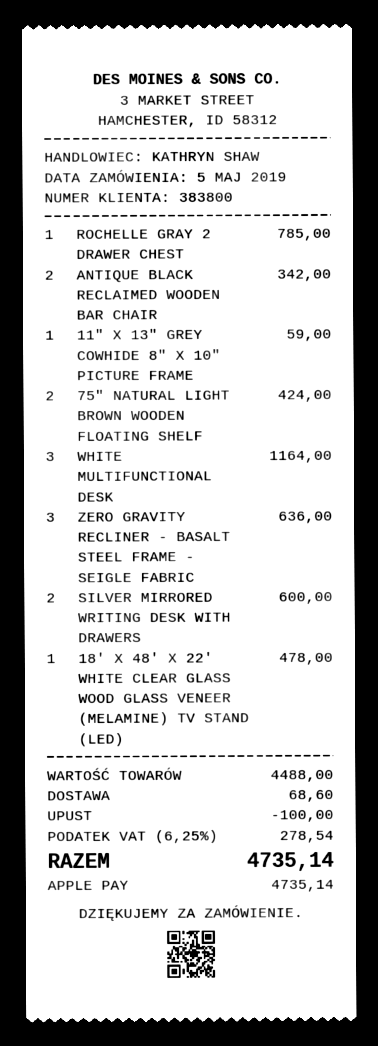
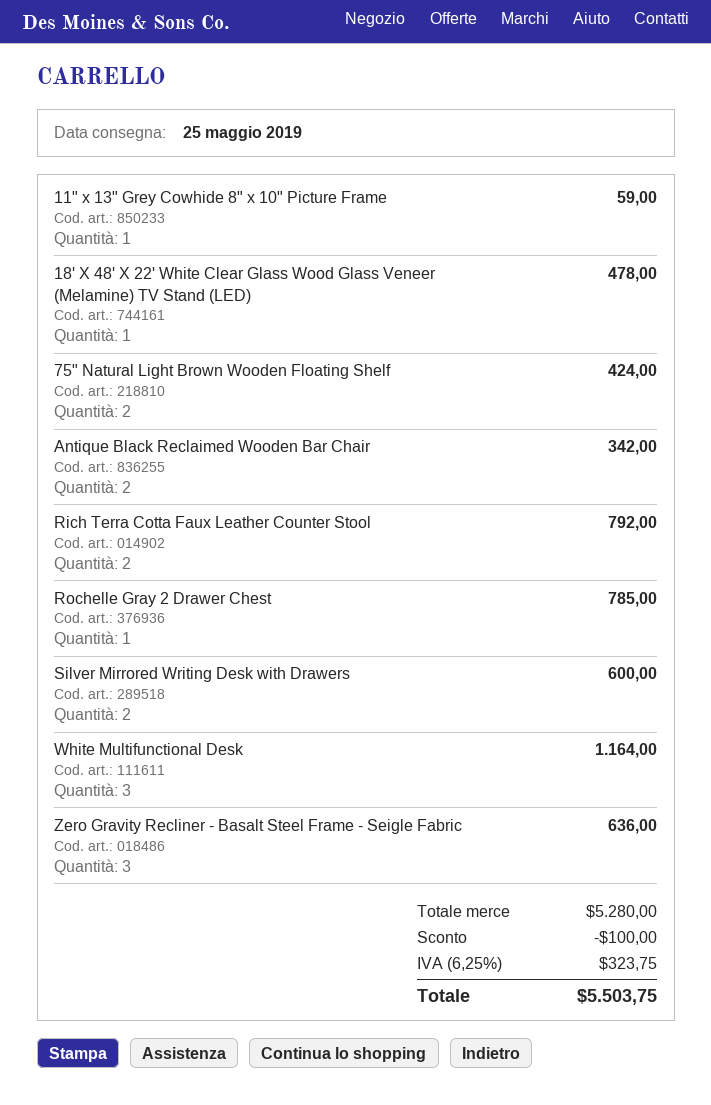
Rich Terra Cotta Faux Leather Counter Stool: none -> 2 for 792.00
subtotal: 4488.00 -> 5280.00
shipping: 68.60 -> none
tax: 6.25% = 278.54 -> 6.25% = 323.75
total: 4735.14 -> 5503.75

